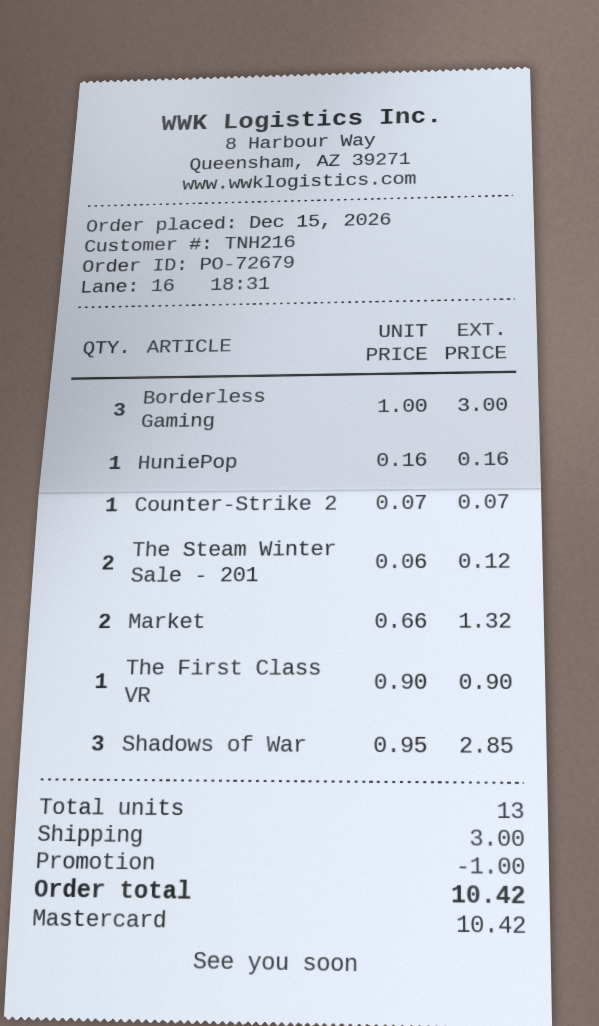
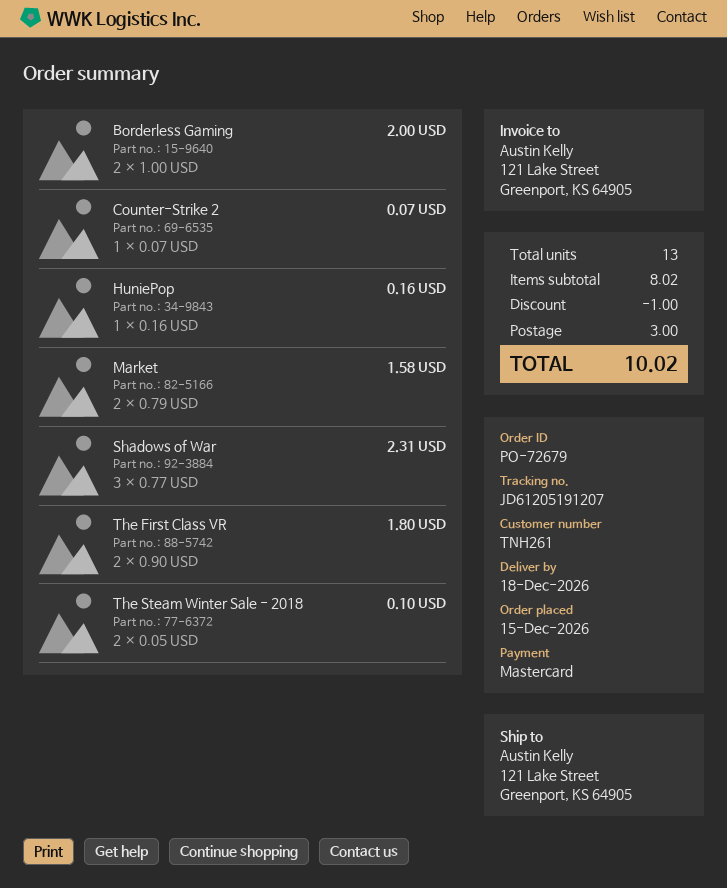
customer number: TNH216 -> TNH261
Borderless Gaming: 3 x 1.00 = 3.00 -> 2 x 1.00 = 2.00
The Steam Winter Sale - 201: 2 x 0.06 = 0.12 -> 2 x 0.05 = 0.10
Market: 2 x 0.66 = 1.32 -> 2 x 0.79 = 1.58
The First Class VR: 1 x 0.90 = 0.90 -> 2 x 0.90 = 1.80
Shadows of War: 3 x 0.95 = 2.85 -> 3 x 0.77 = 2.31
total: 10.42 -> 10.02

